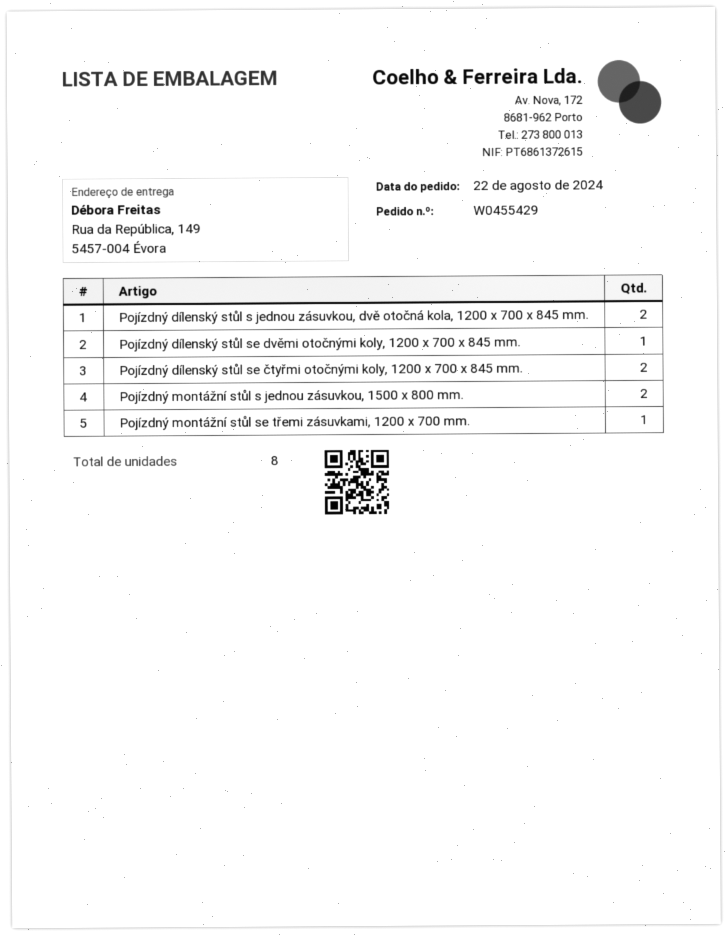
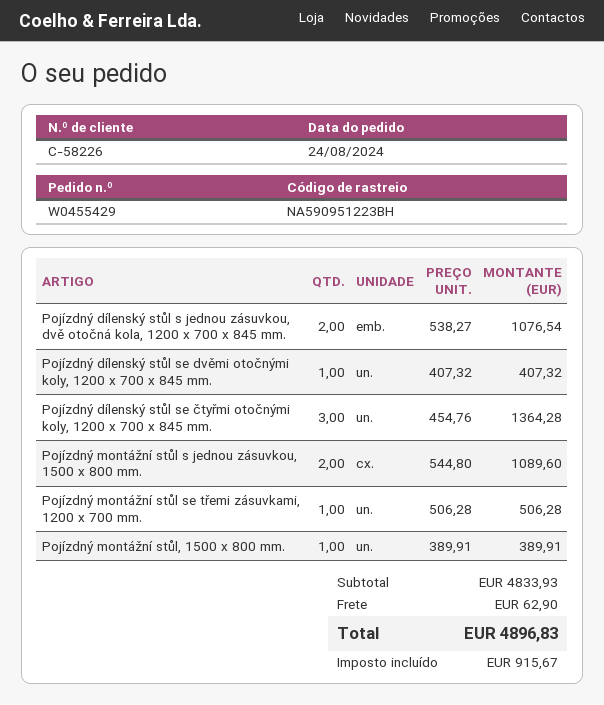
order date: 2024-08-22 -> 2024-08-24
Pojízdný dílenský stůl se čtyřmi otočnými koly, 1200 x 700 x 845 mm.: 2 -> 3
Pojízdný montážní stůl, 1500 x 800 mm.: none -> 1

